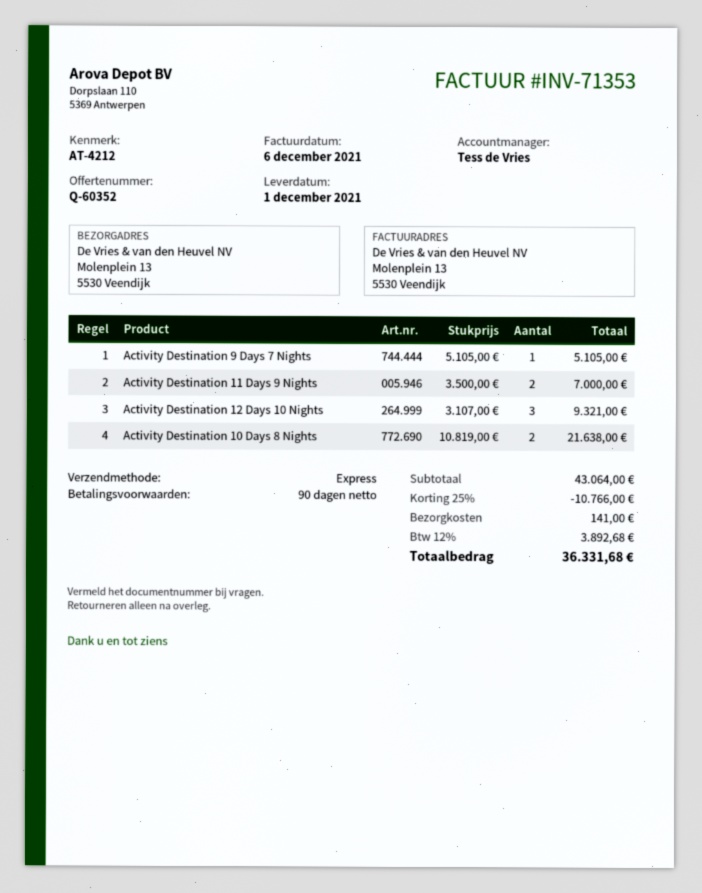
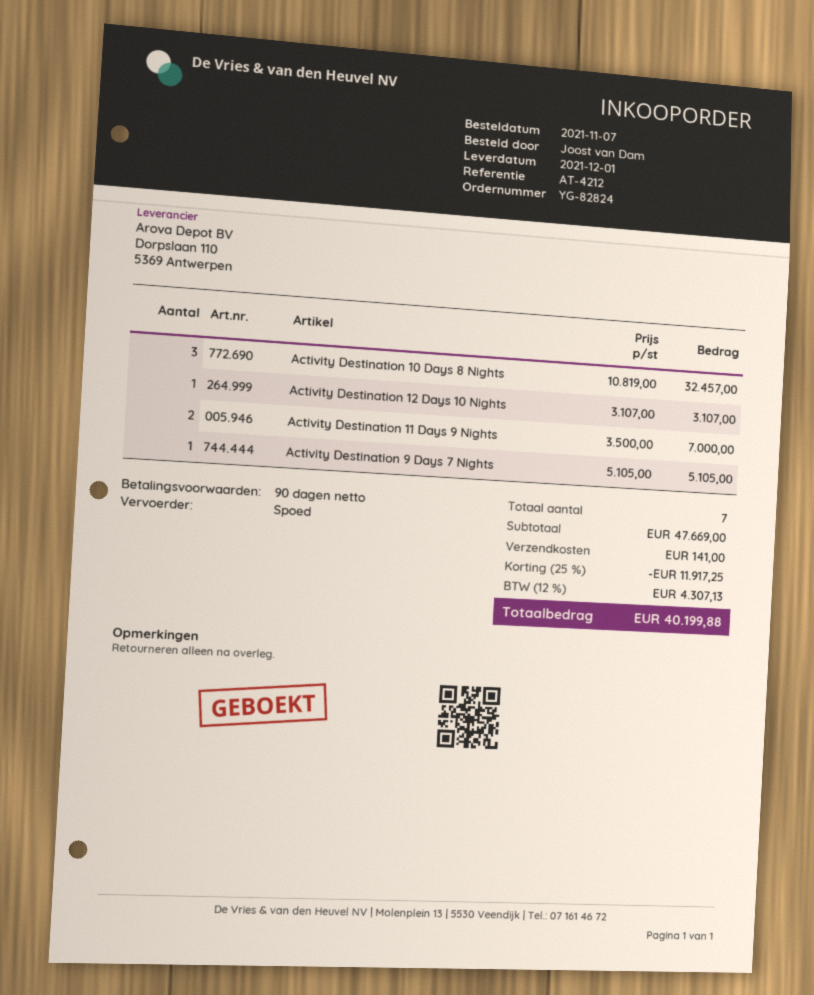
Activity Destination 12 Days 10 Nights: 3 x 3107.00 = 9321.00 -> 1 x 3107.00 = 3107.00
Activity Destination 10 Days 8 Nights: 2 x 10819.00 = 21638.00 -> 3 x 10819.00 = 32457.00
subtotal: 43064.00 -> 47669.00
discount: 25% = 10766.00 -> 25% = 11917.25
tax: 12% = 3892.68 -> 12% = 4307.13
total: 36331.68 -> 40199.88

